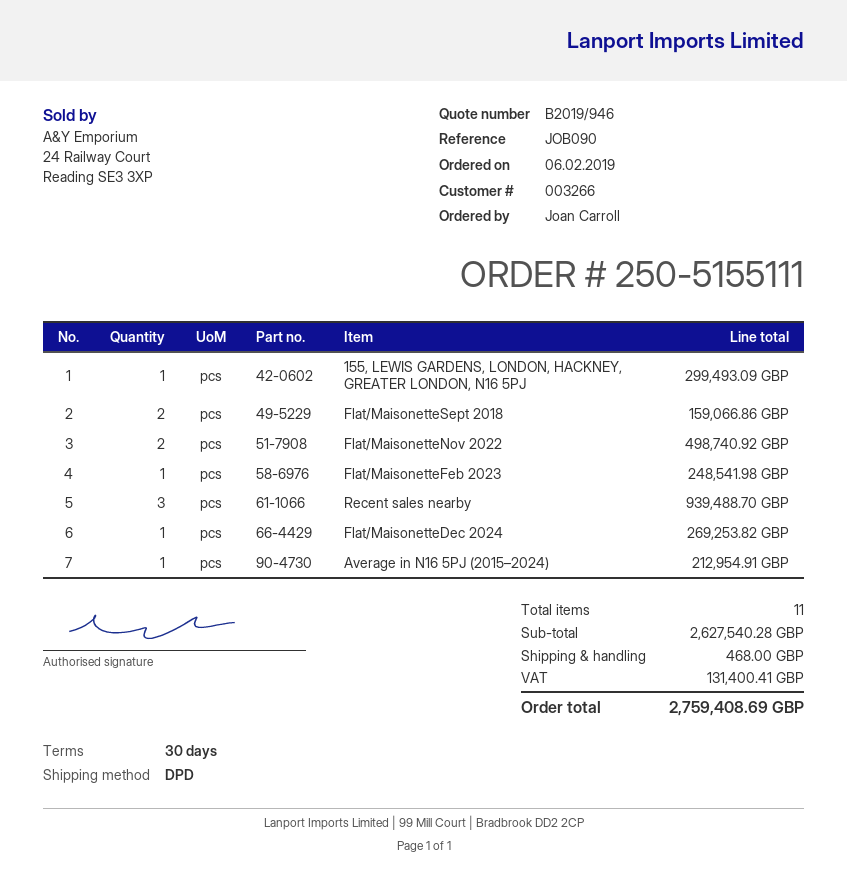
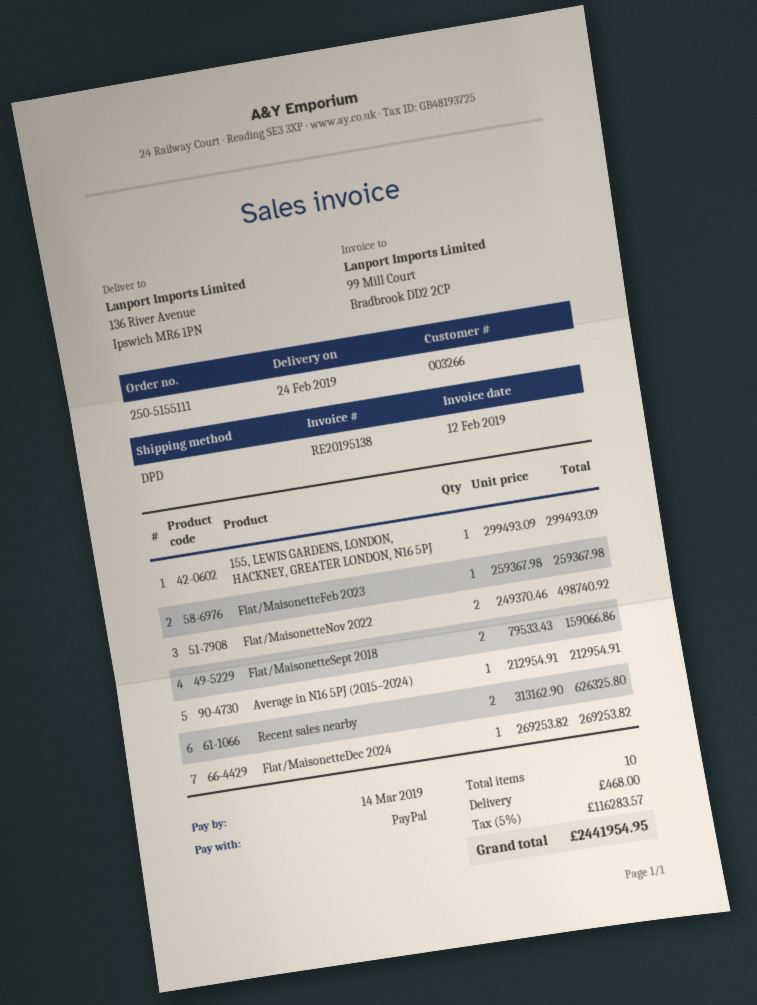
Flat/MaisonetteFeb 2023: 1 for 248541.98 -> 1 for 259367.98
Recent sales nearby: 3 for 939488.70 -> 2 for 626325.80
total quantity: 11 -> 10
tax: 131400.41 -> 116283.57
total: 2759408.69 -> 2441954.95

